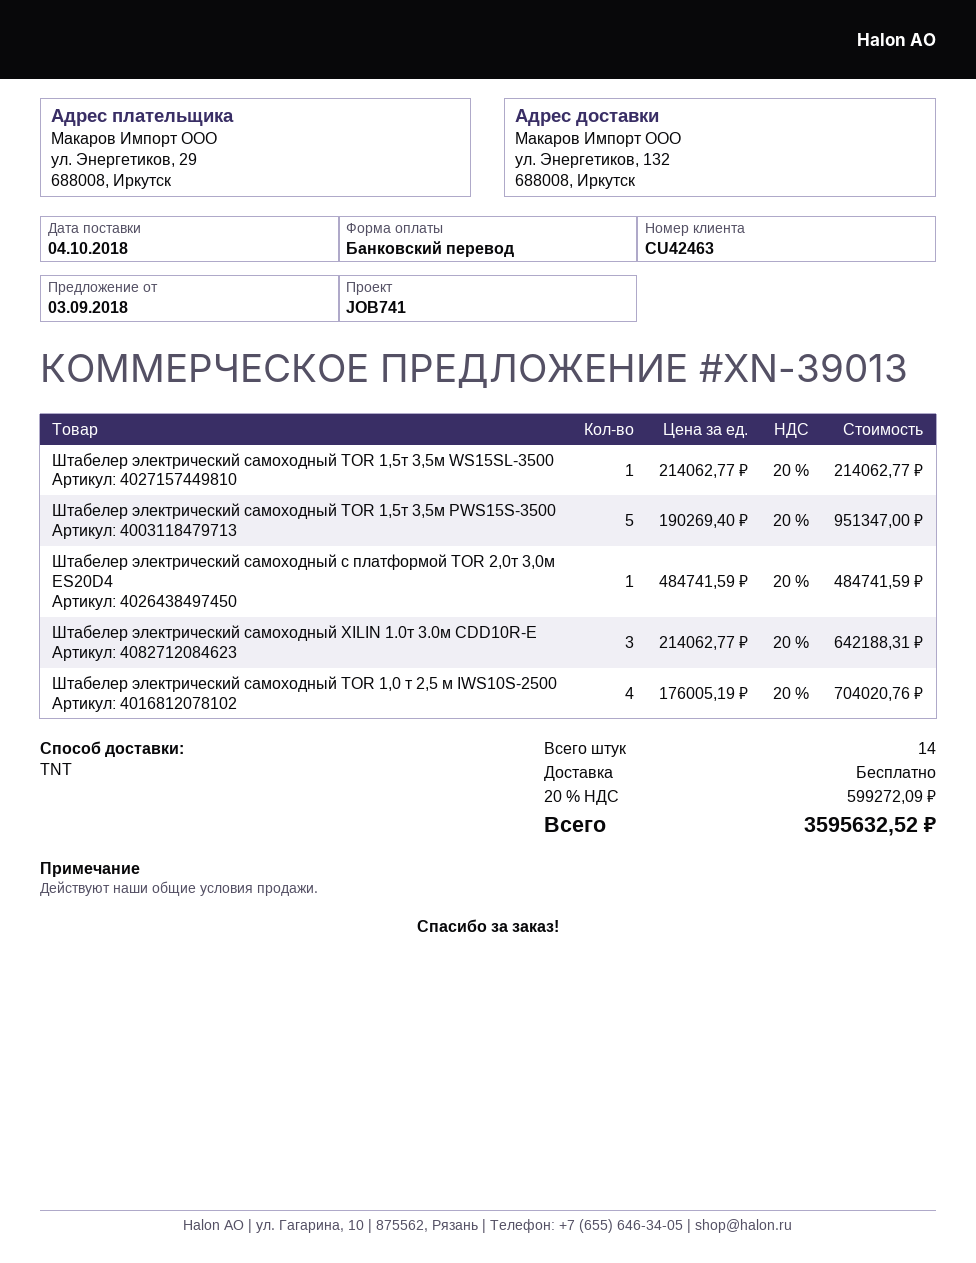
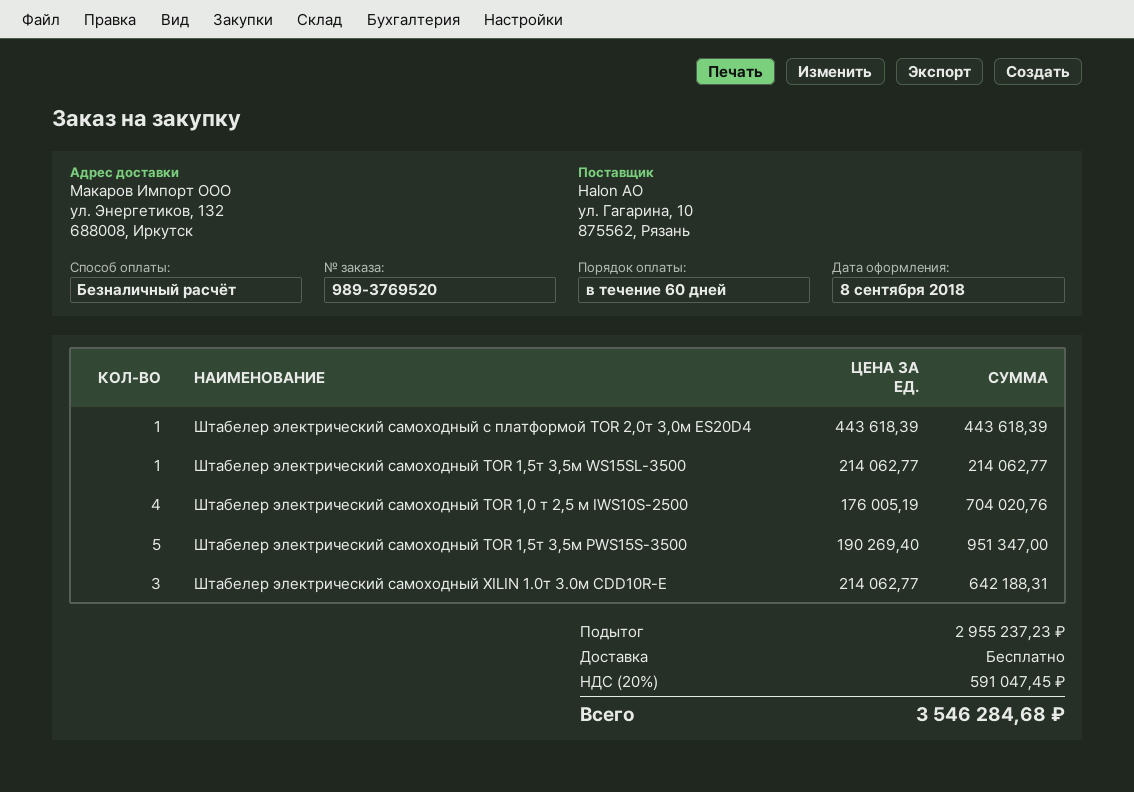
Штабелер электрический самоходный с платформой TOR 2,0т 3,0м ES20D4: 1 x 484741.59 = 484741.59 -> 1 x 443618.39 = 443618.39
tax: 20% = 599272.09 -> 20% = 591047.45
total: 3595632.52 -> 3546284.68

